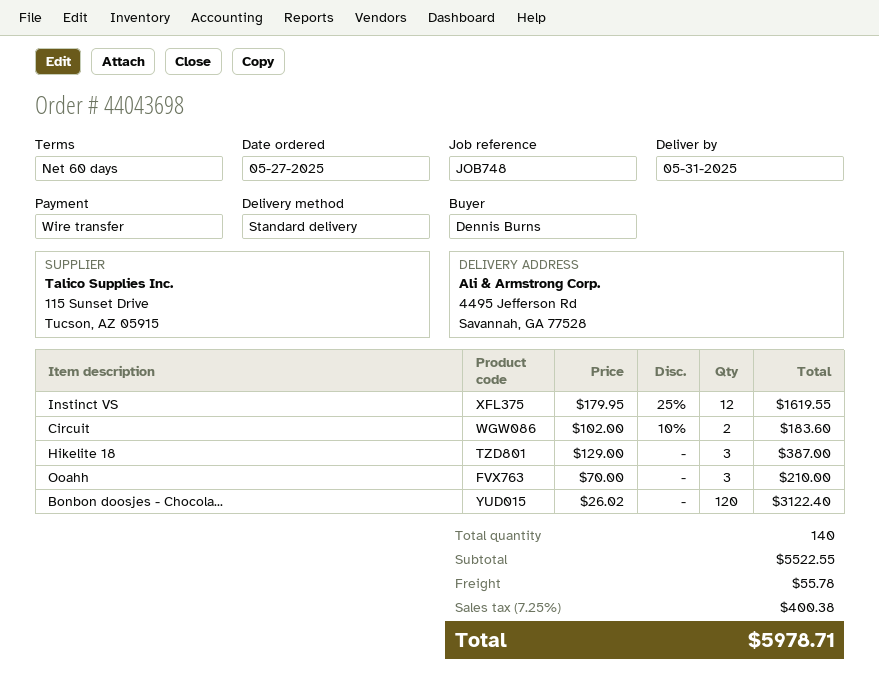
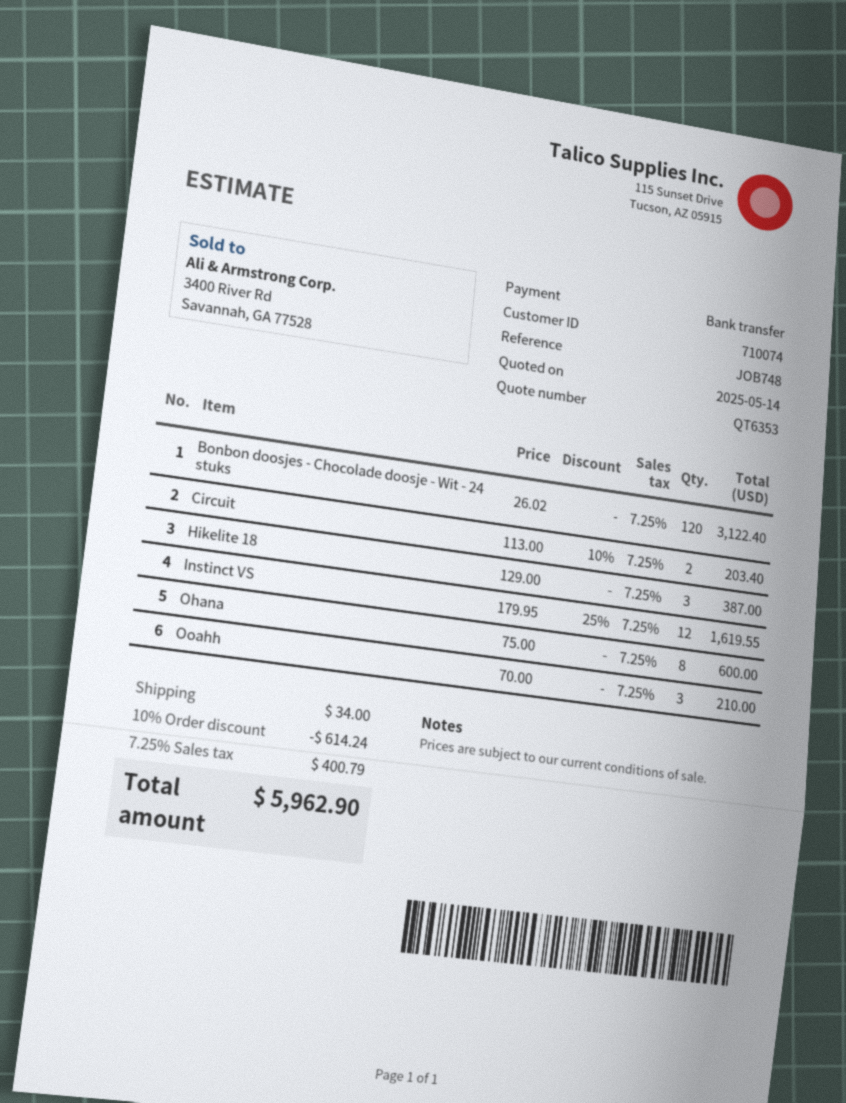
Circuit: 2 x 102.00 - 10% = 183.60 -> 2 x 113.00 - 10% = 203.40
Ohana: none -> 8 x 75.00 = 600.00
discount: none -> 10% = 614.24
shipping: 55.78 -> 34.00
tax: 7.25% = 400.38 -> 7.25% = 400.79
total: 5978.71 -> 5962.90

